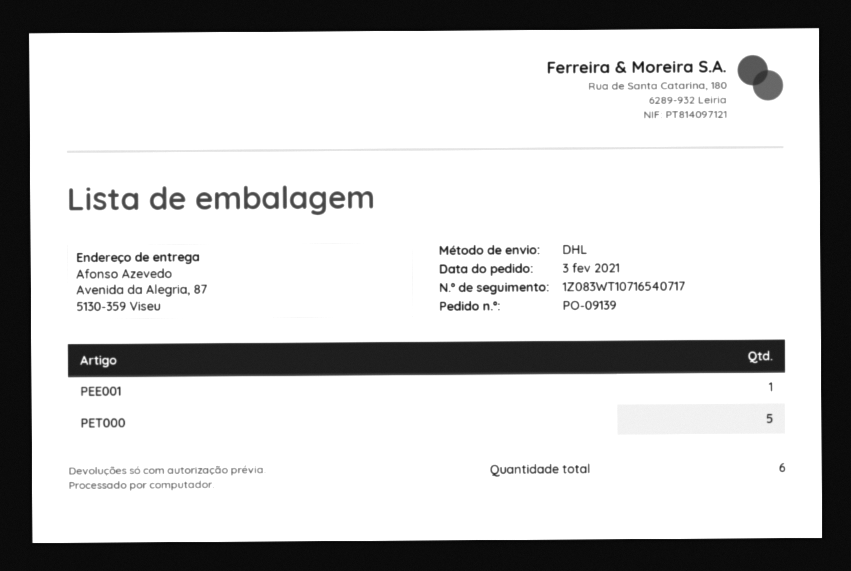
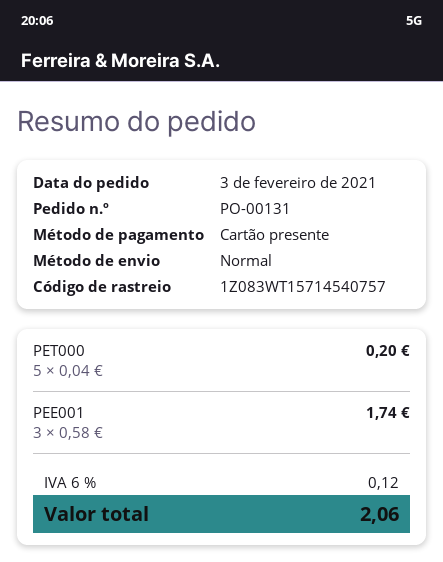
order number: PO-09139 -> PO-00131
shipping method: DHL -> standard
tracking number: 1Z083WT10716540717 -> 1Z083WT15714540757
PEE001: 1 -> 3

